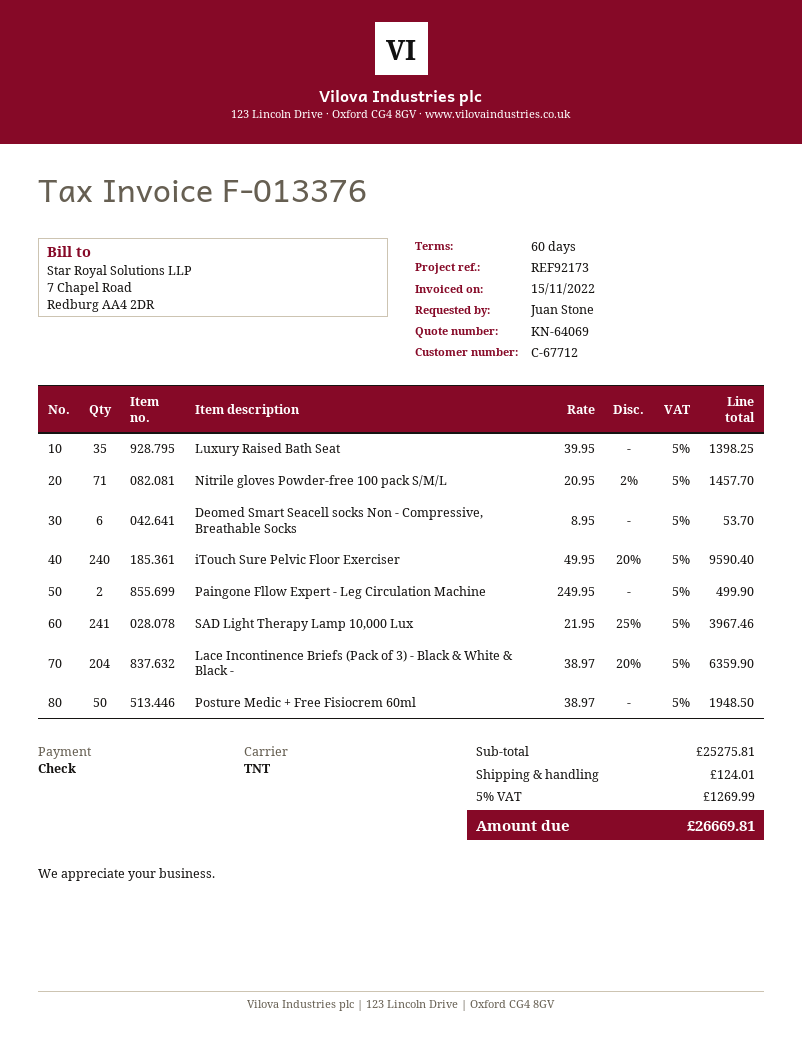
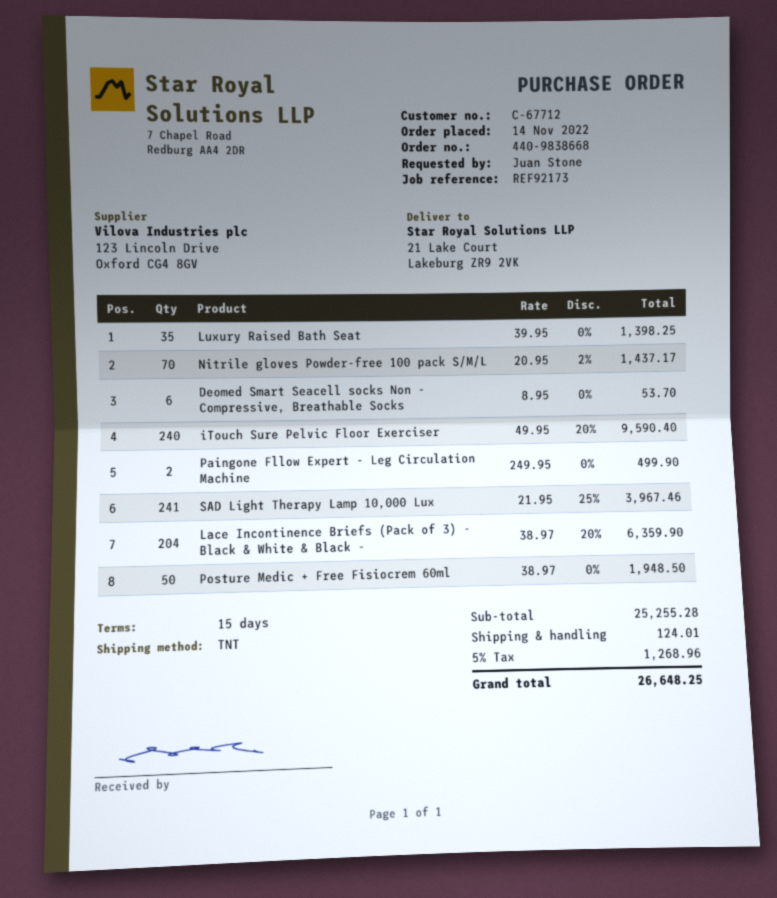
payment terms: 60 days -> 15 days
Nitrile gloves Powder-free 100 pack S/M/L: 71 x 20.95 - 2% = 1457.70 -> 70 x 20.95 - 2% = 1437.17
subtotal: 25275.81 -> 25255.28
tax: 5% = 1269.99 -> 5% = 1268.96
total: 26669.81 -> 26648.25

